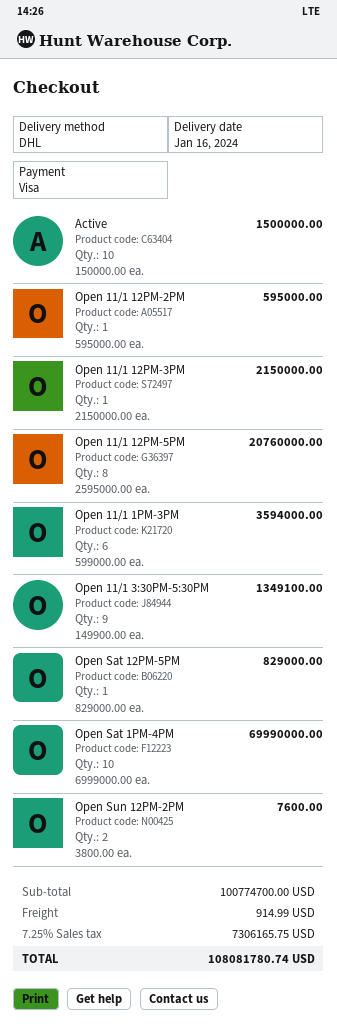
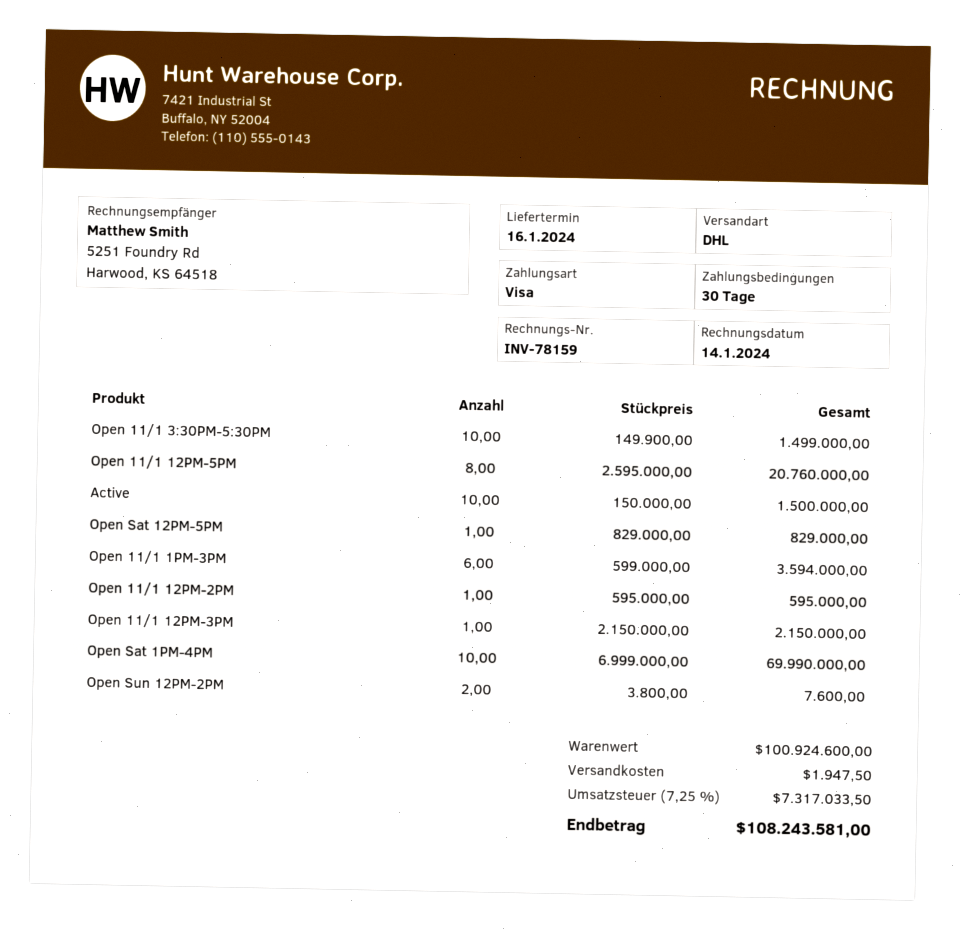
Open 11/1 3:30PM-5:30PM: 9 x 149900.00 = 1349100.00 -> 10 x 149900.00 = 1499000.00
subtotal: 100774700.00 -> 100924600.00
shipping: 914.99 -> 1947.50
tax: 7.25% = 7306165.75 -> 7.25% = 7317033.50
total: 108081780.74 -> 108243581.00

